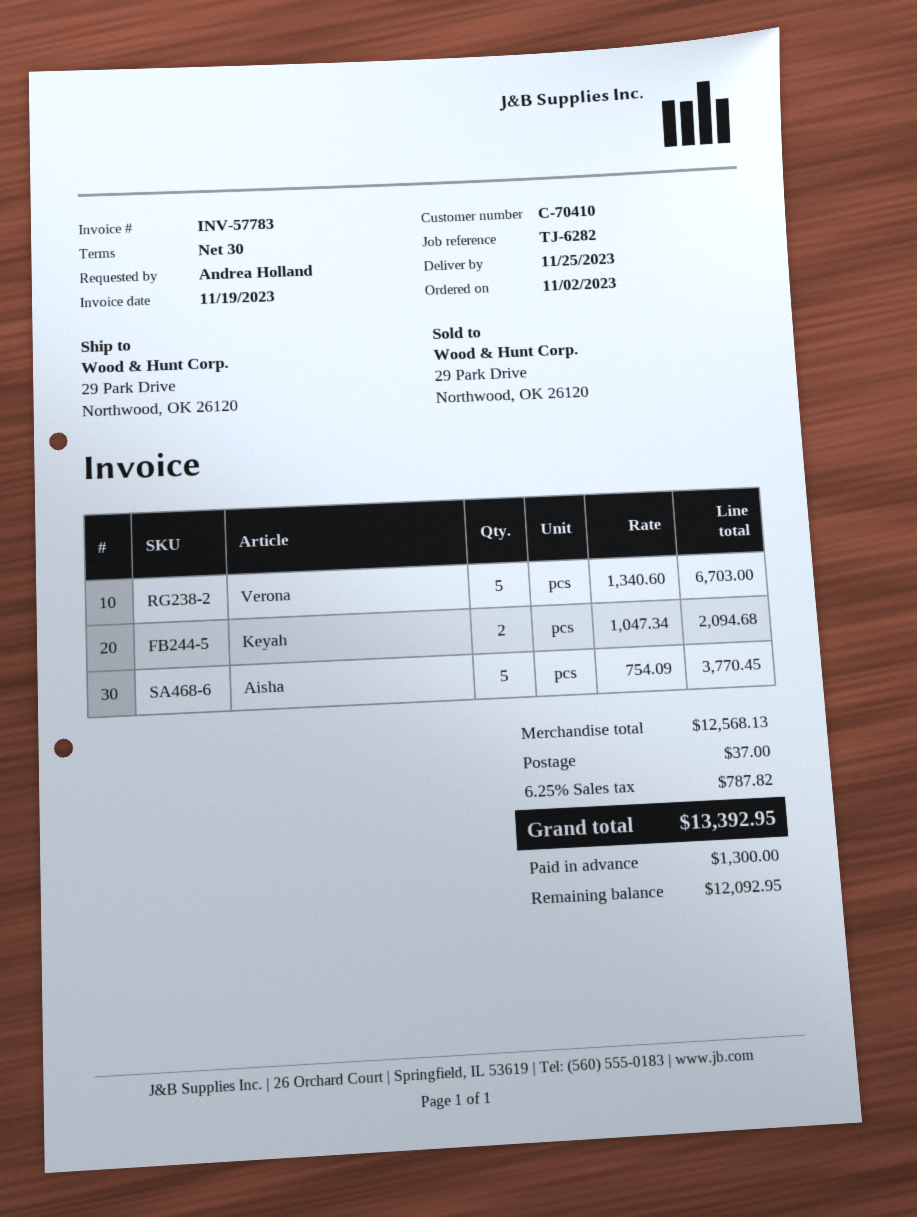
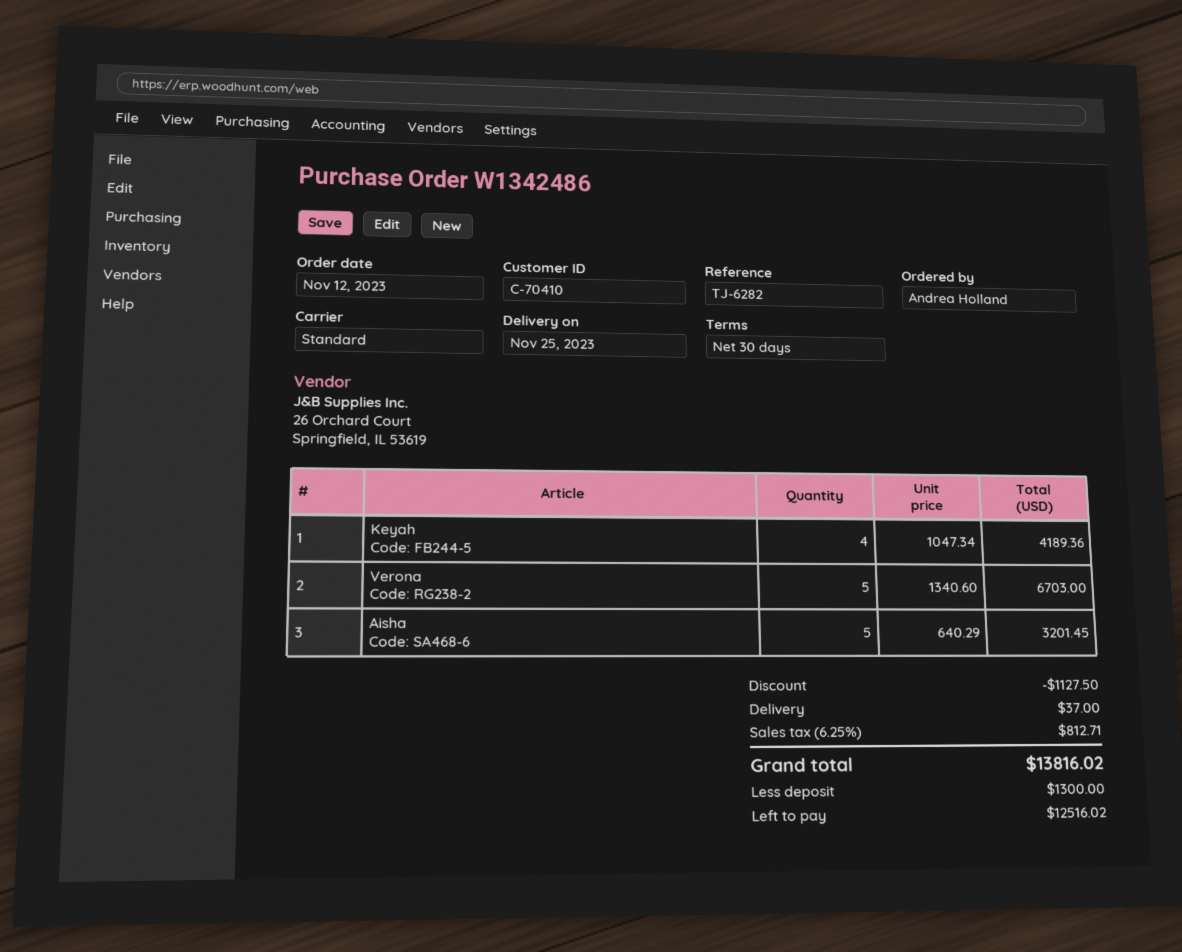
order date: 2023-11-02 -> 2023-11-12
Keyah: 2 x 1047.34 = 2094.68 -> 4 x 1047.34 = 4189.36
Aisha: 5 x 754.09 = 3770.45 -> 5 x 640.29 = 3201.45
discount: none -> 1127.50
tax: 6.25% = 787.82 -> 6.25% = 812.71
total: 13392.95 -> 13816.02
balance: 12092.95 -> 12516.02

